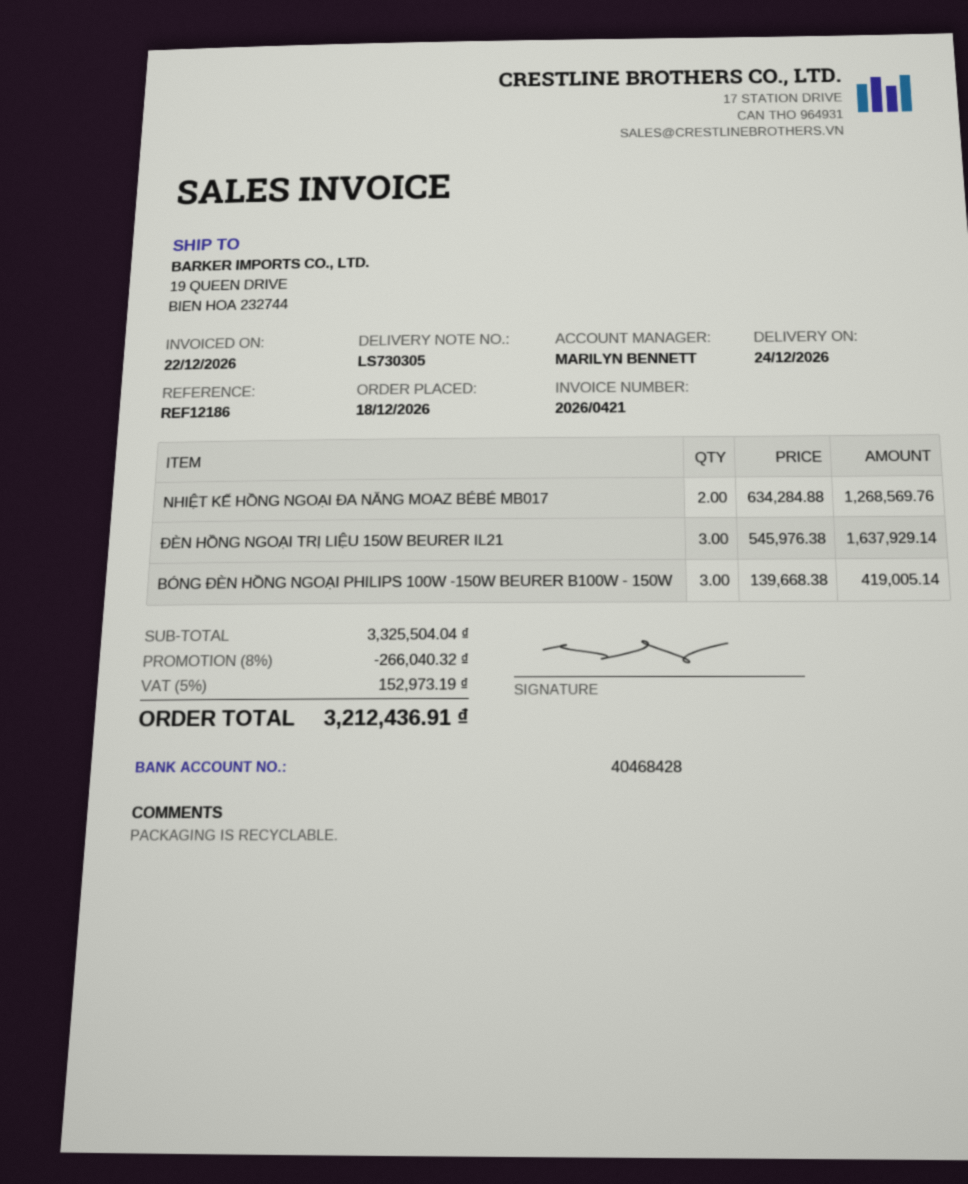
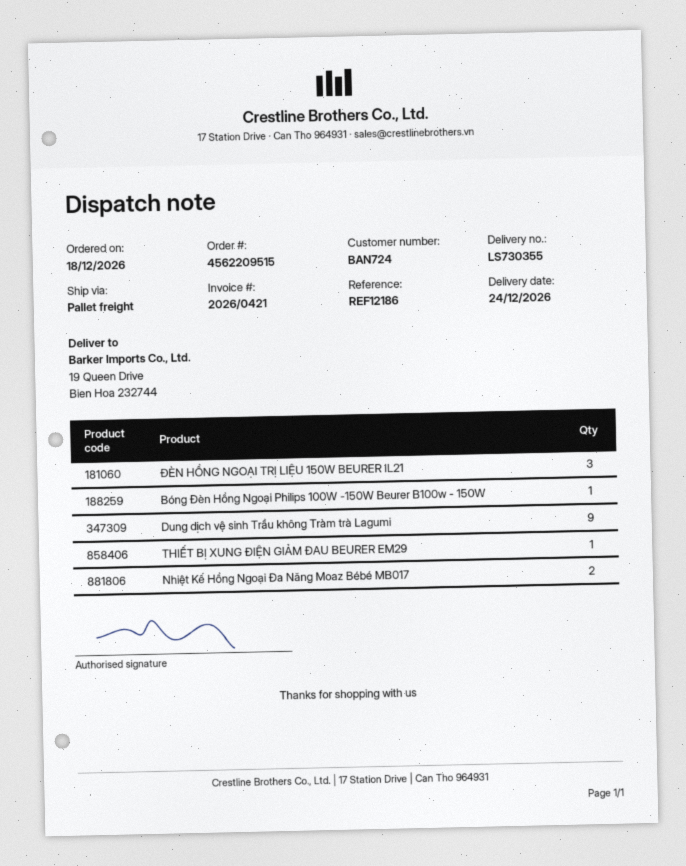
delivery note number: LS730305 -> LS730355
BÓNG ĐÈN HỒNG NGOẠI PHILIPS 100W -150W BEURER B100W - 150W: 3 -> 1
Dung dịch vệ sinh Trầu không Tràm trà Lagumi: none -> 9
THIẾT BỊ XUNG ĐIỆN GIẢM ĐAU BEURER EM29: none -> 1

